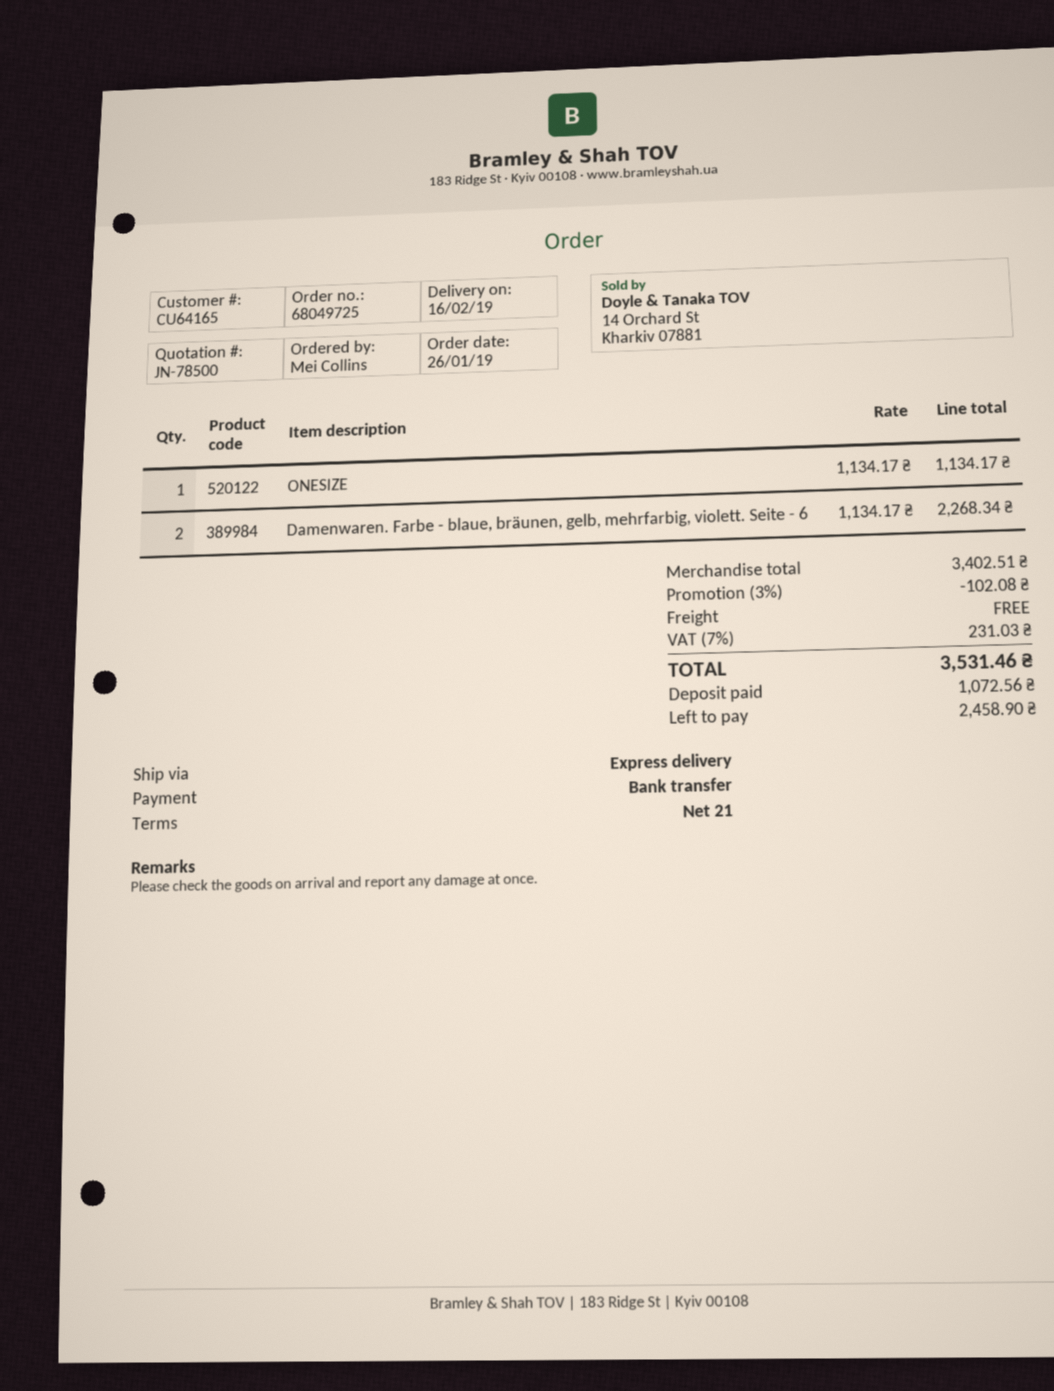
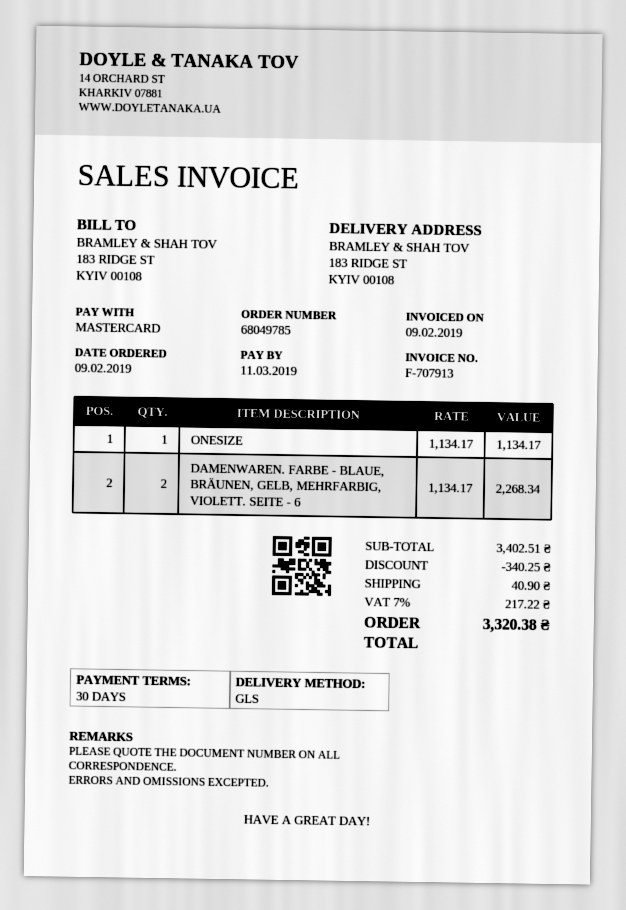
order number: 68049725 -> 68049785
order date: 2019-01-26 -> 2019-02-09
payment terms: 21 days -> 30 days
payment method: bank transfer -> Mastercard
shipping method: express -> GLS
discount: 102.08 -> 340.25
shipping: 0.00 -> 40.90
tax: 7% = 231.03 -> 7% = 217.22
total: 3531.46 -> 3320.38

